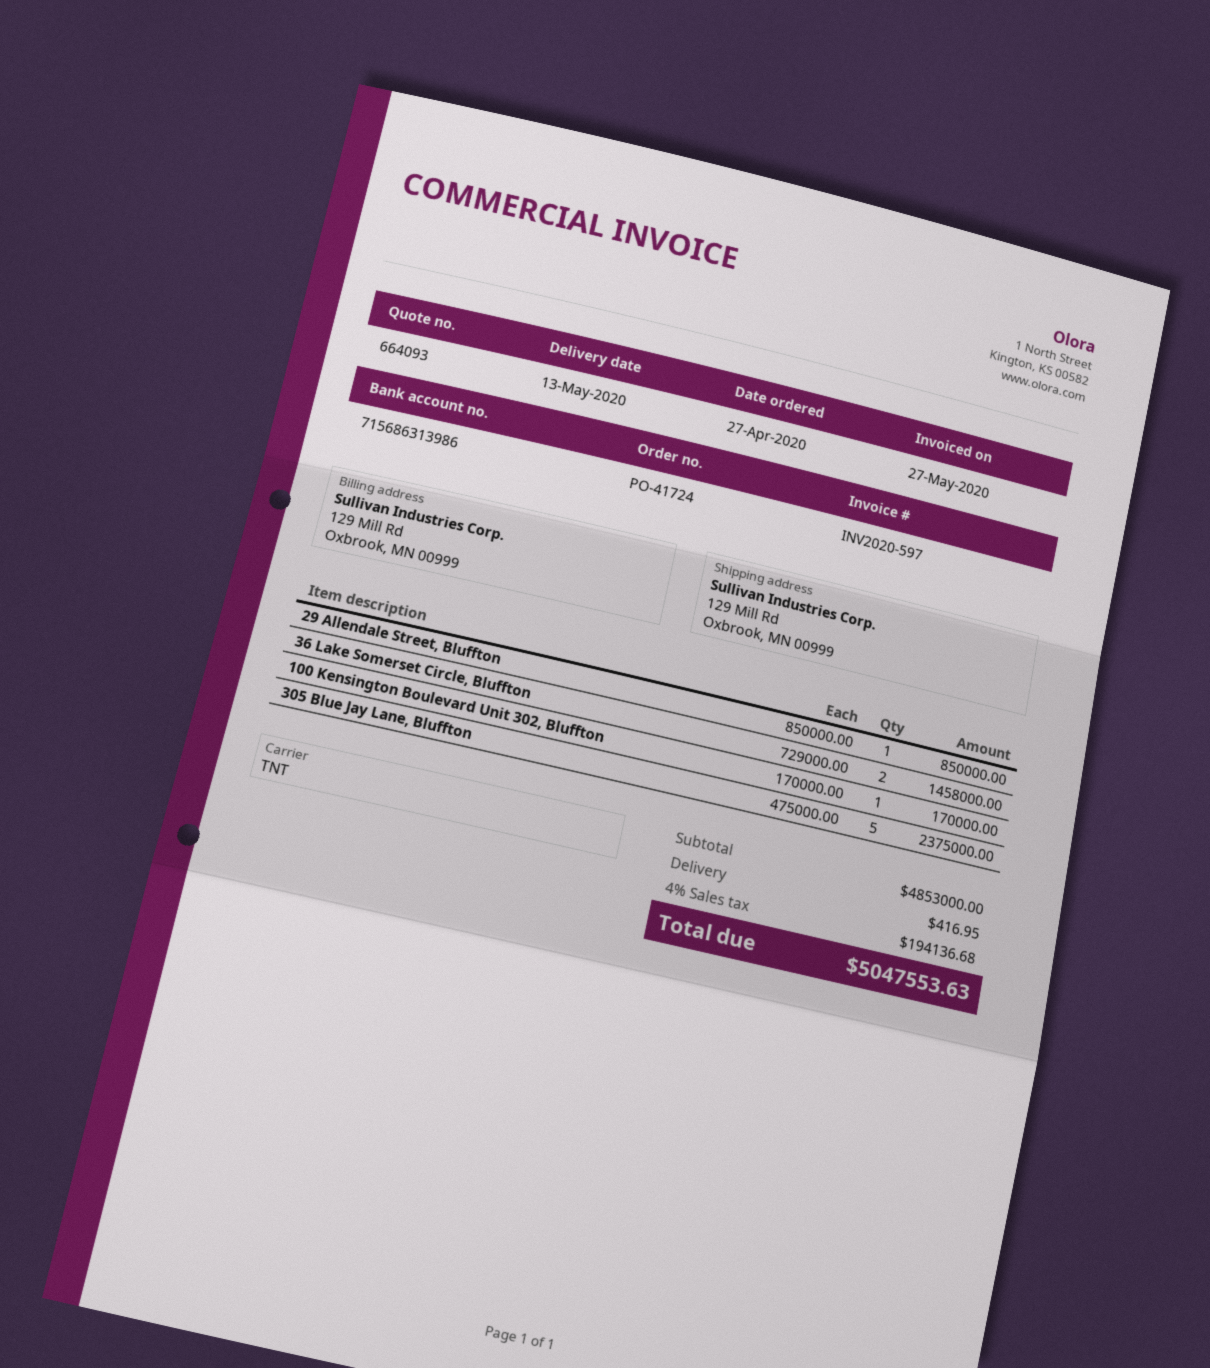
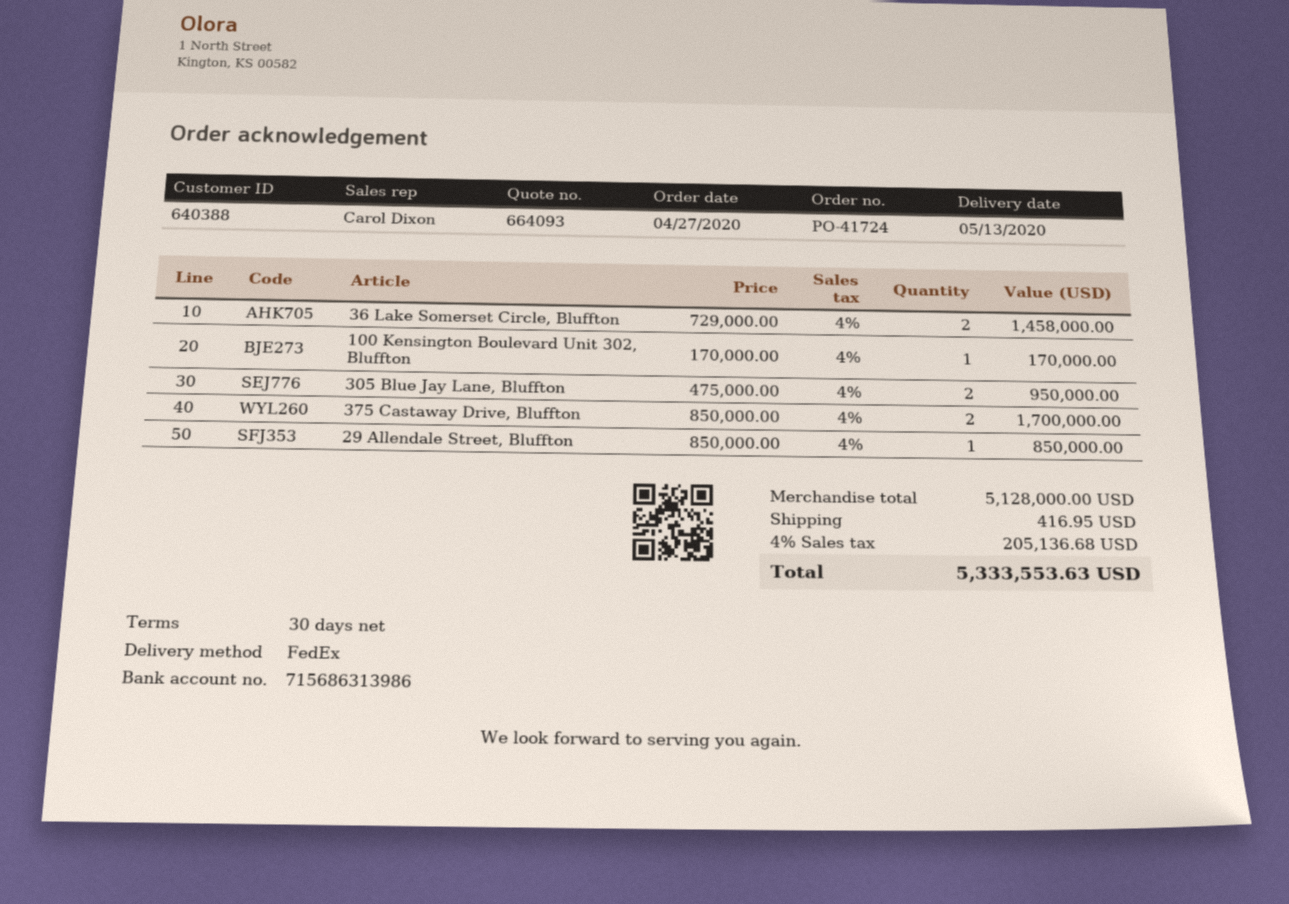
shipping method: TNT -> FedEx
305 Blue Jay Lane, Bluffton: 5 x 475000.00 = 2375000.00 -> 2 x 475000.00 = 950000.00
375 Castaway Drive, Bluffton: none -> 2 x 850000.00 = 1700000.00
subtotal: 4853000.00 -> 5128000.00
tax: 4% = 194136.68 -> 4% = 205136.68
total: 5047553.63 -> 5333553.63

